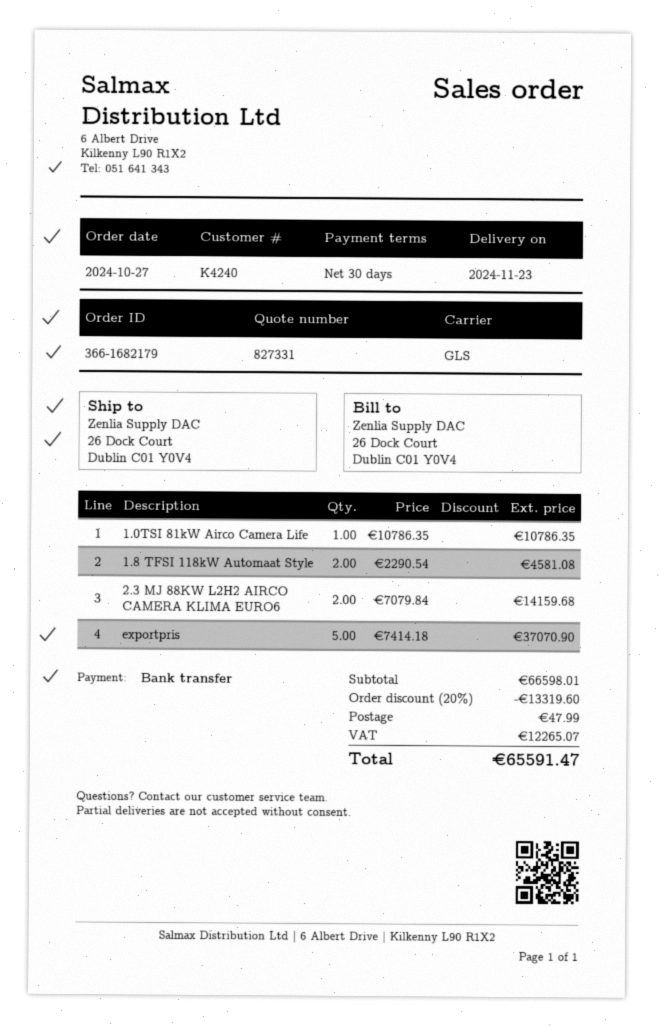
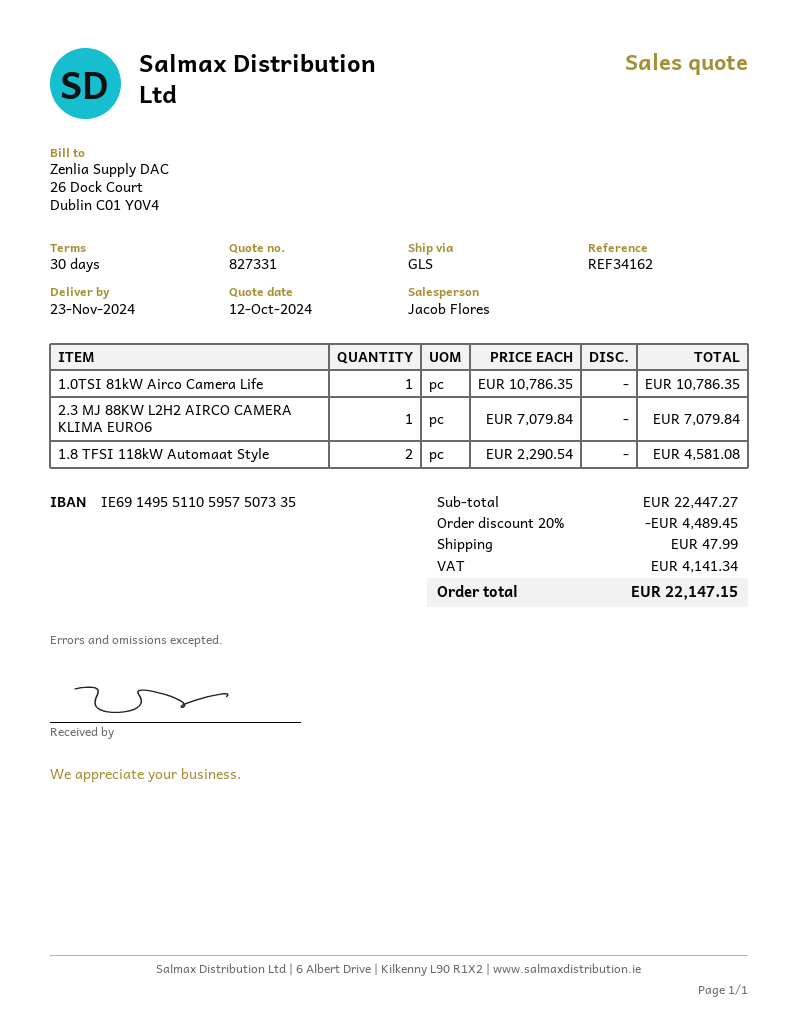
2.3 MJ 88KW L2H2 AIRCO CAMERA KLIMA EURO6: 2 x 7079.84 = 14159.68 -> 1 x 7079.84 = 7079.84
exportpris: 5 x 7414.18 = 37070.90 -> none
subtotal: 66598.01 -> 22447.27
discount: 20% = 13319.60 -> 20% = 4489.45
tax: 12265.07 -> 4141.34
total: 65591.47 -> 22147.15

